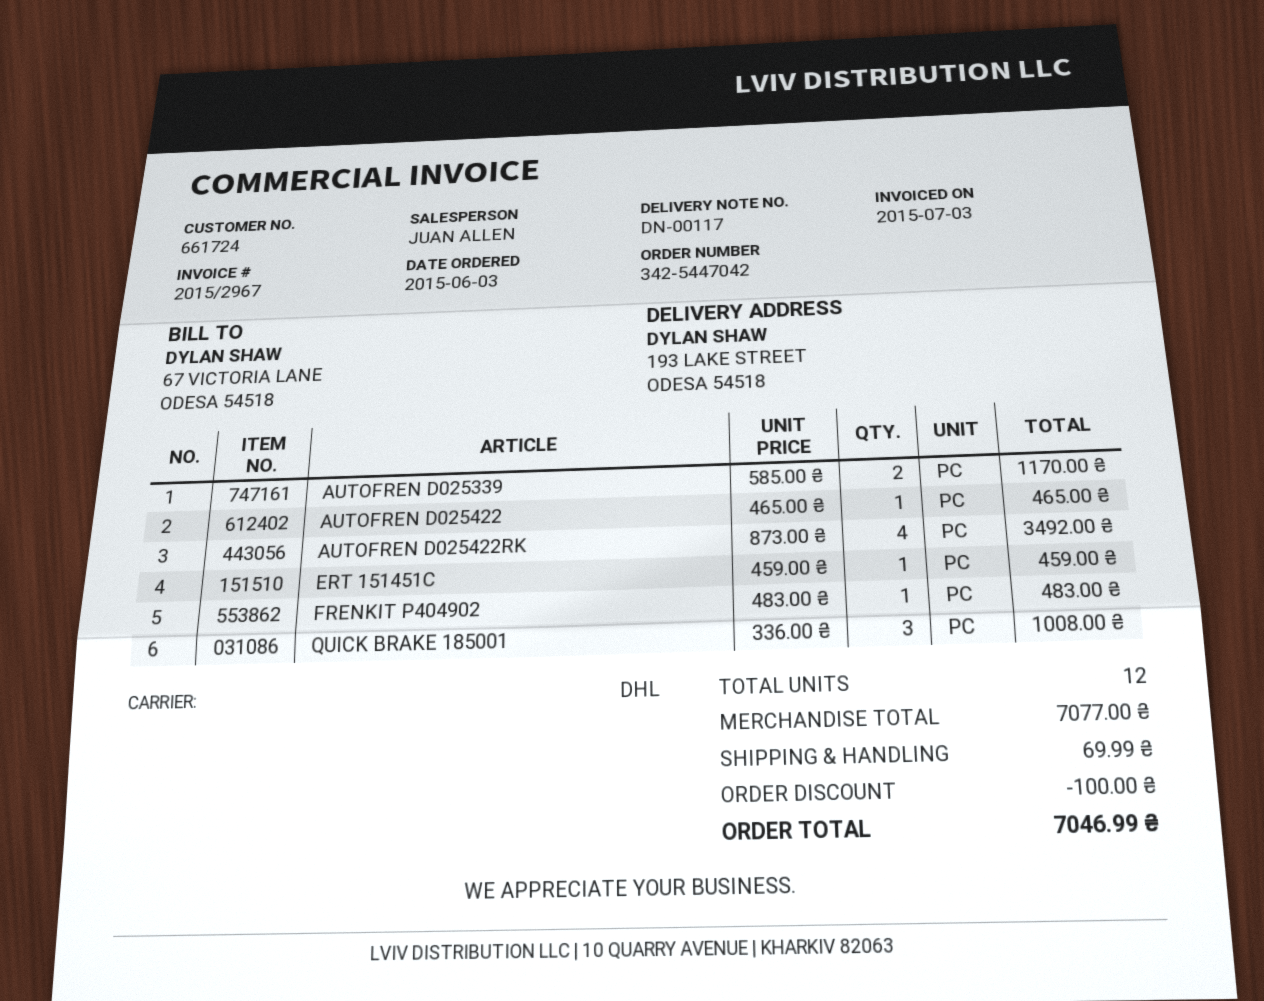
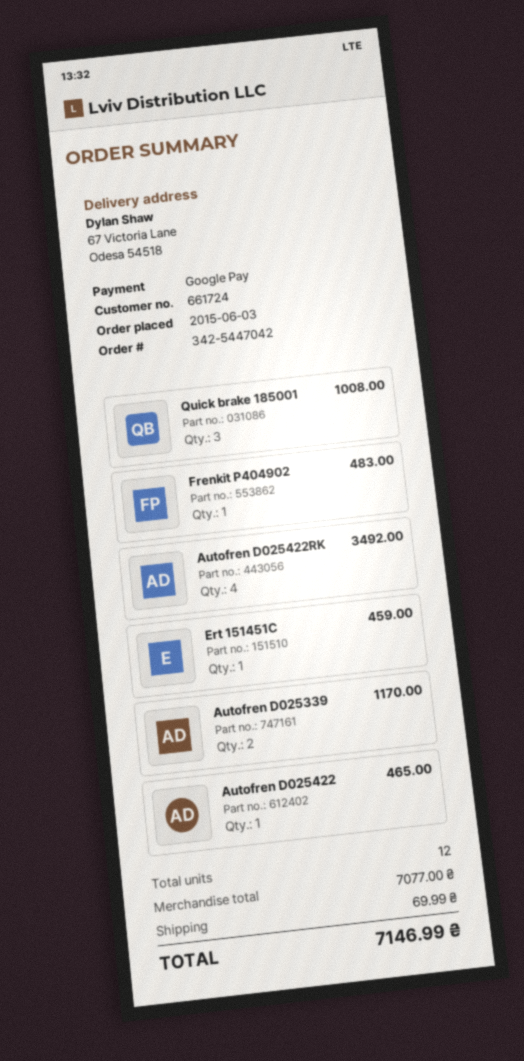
ship to: 193 LAKE STREET, ODESA 54518 -> 67 Victoria Lane, Odesa 54518
discount: 100.00 -> none
total: 7046.99 -> 7146.99

